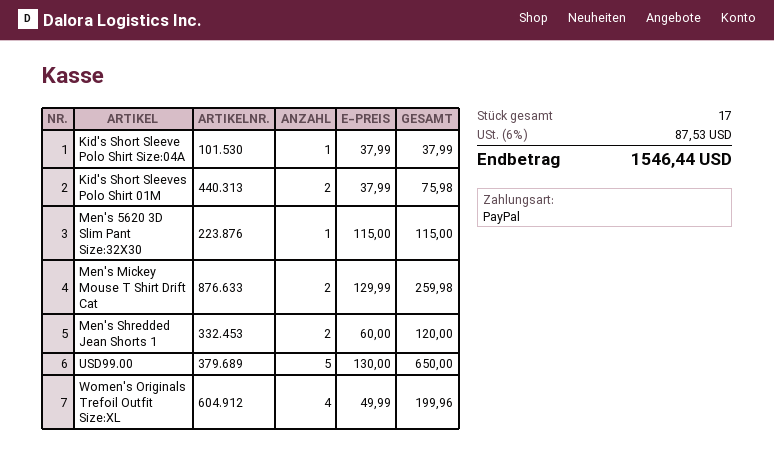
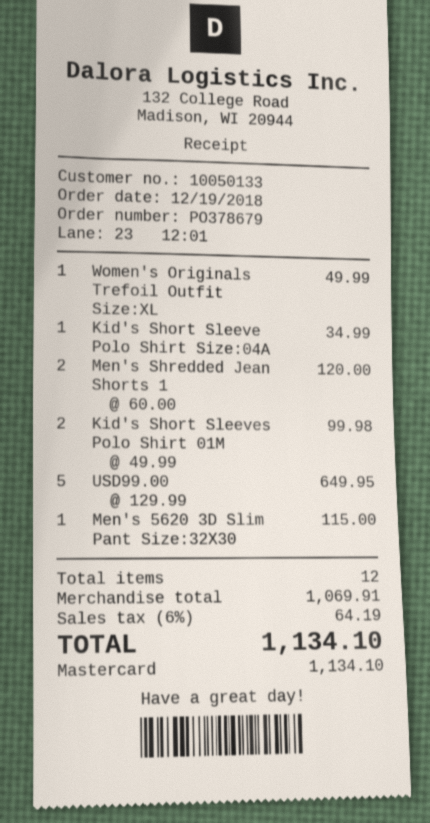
payment method: PayPal -> Mastercard
Kid's Short Sleeve Polo Shirt Size:04A: 1 x 37.99 = 37.99 -> 1 x 34.99 = 34.99
Kid's Short Sleeves Polo Shirt 01M: 2 x 37.99 = 75.98 -> 2 x 49.99 = 99.98
Men's Mickey Mouse T Shirt Drift Cat: 2 x 129.99 = 259.98 -> none
USD99.00: 5 x 130.00 = 650.00 -> 5 x 129.99 = 649.95
Women's Originals Trefoil Outfit Size:XL: 4 x 49.99 = 199.96 -> 1 x 49.99 = 49.99
total quantity: 17 -> 12
tax: 6% = 87.53 -> 6% = 64.19
total: 1546.44 -> 1134.10

